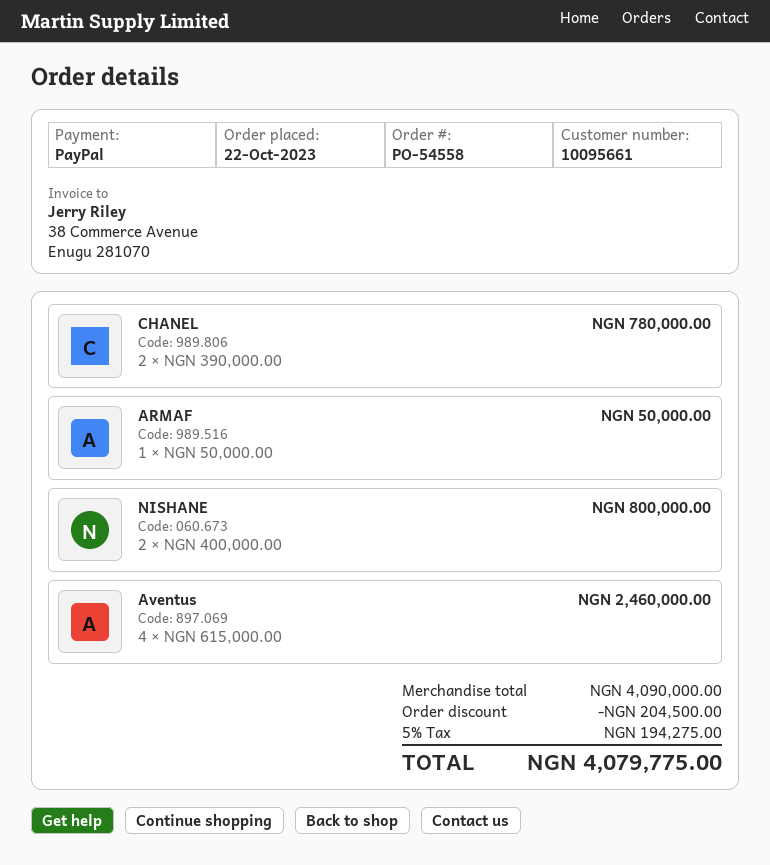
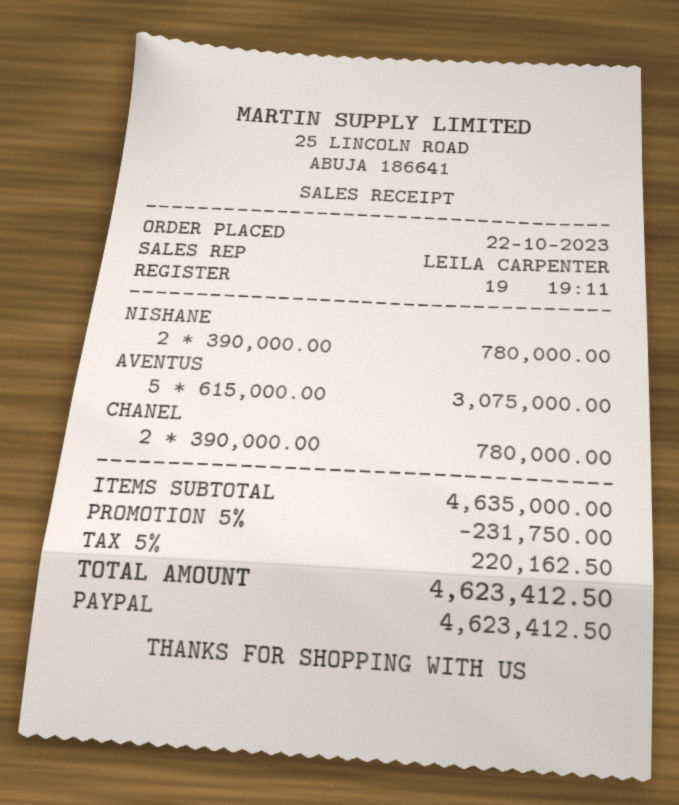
ARMAF: 1 x 50000.00 = 50000.00 -> none
NISHANE: 2 x 400000.00 = 800000.00 -> 2 x 390000.00 = 780000.00
Aventus: 4 x 615000.00 = 2460000.00 -> 5 x 615000.00 = 3075000.00
subtotal: 4090000.00 -> 4635000.00
discount: 204500.00 -> 231750.00
tax: 5% = 194275.00 -> 5% = 220162.50
total: 4079775.00 -> 4623412.50

